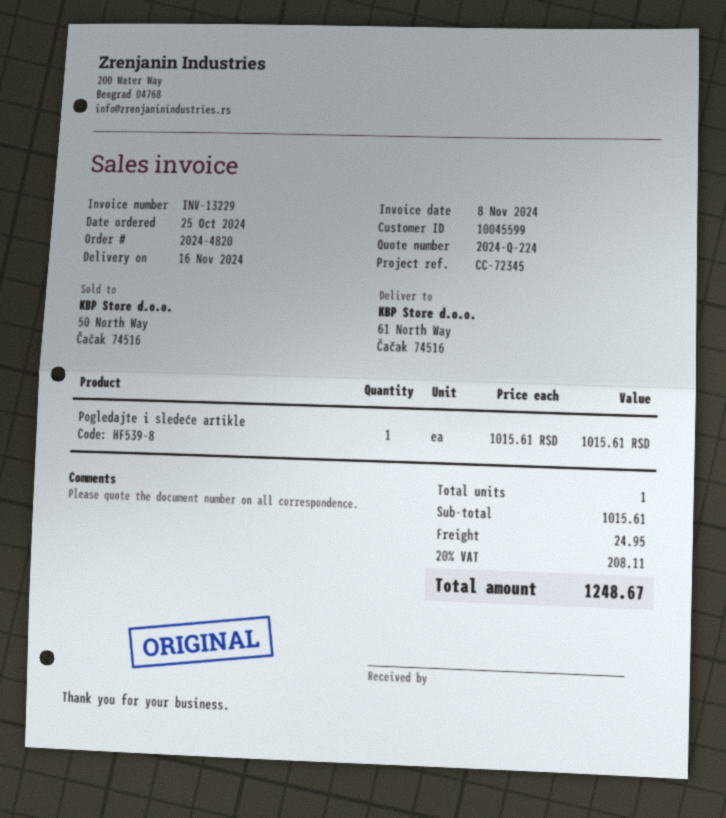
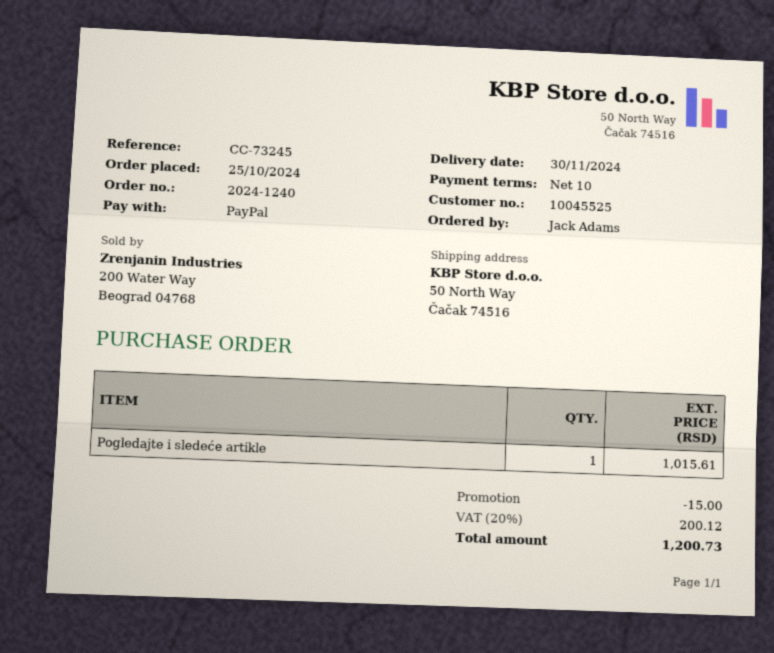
order number: 2024-4820 -> 2024-1240
delivery date: 2024-11-16 -> 2024-11-30
customer number: 10045599 -> 10045525
reference: CC-72345 -> CC-73245
ship to: 61 North Way, Čačak 74516 -> 50 North Way, Čačak 74516
discount: none -> 15.00
shipping: 24.95 -> none
tax: 20% = 208.11 -> 20% = 200.12
total: 1248.67 -> 1200.73

